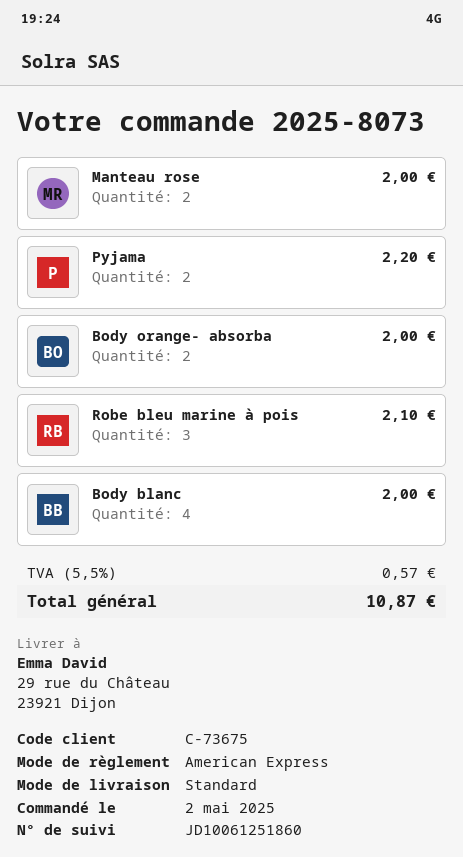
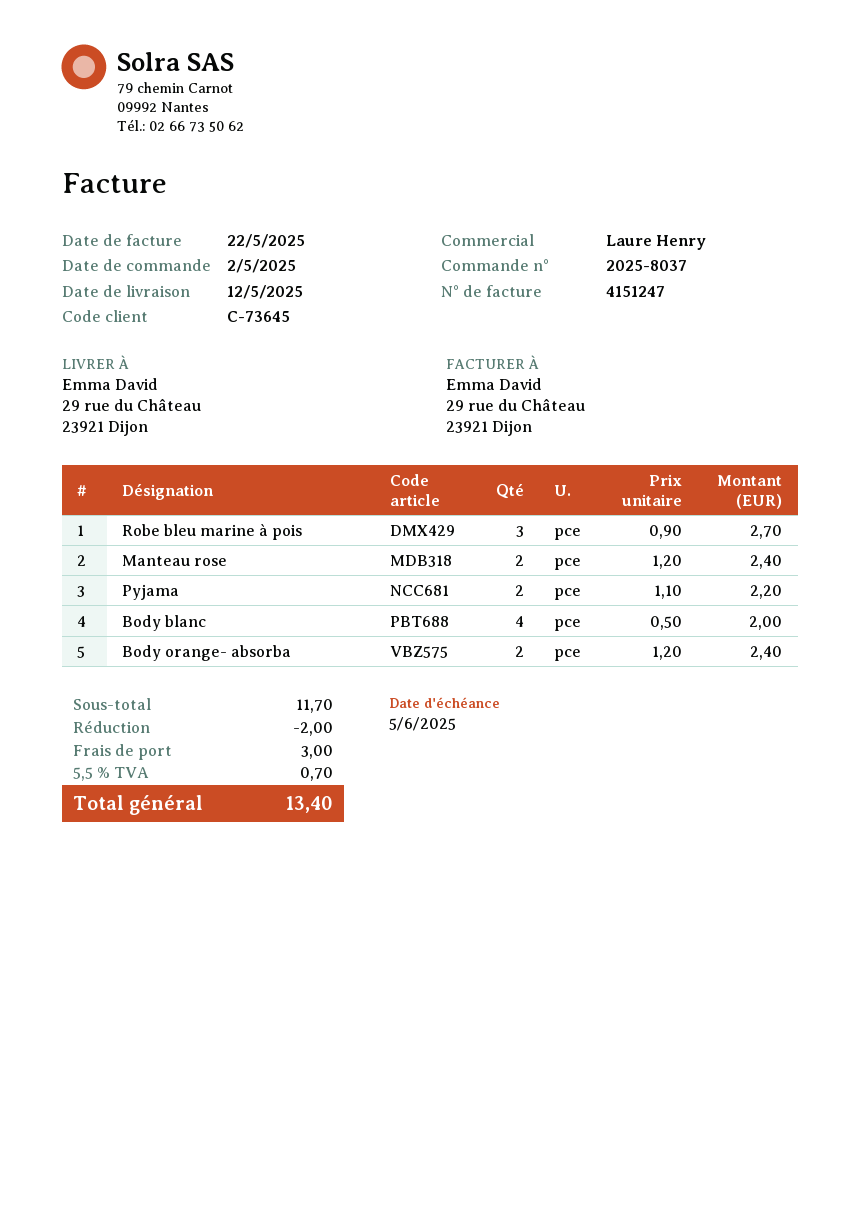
order number: 2025-8073 -> 2025-8037
customer number: C-73675 -> C-73645
Manteau rose: 2 for 2.00 -> 2 for 2.40
Body orange- absorba: 2 for 2.00 -> 2 for 2.40
Robe bleu marine à pois: 3 for 2.10 -> 3 for 2.70
discount: none -> 2.00
shipping: none -> 3.00
tax: 5.5% = 0.57 -> 5.5% = 0.70
total: 10.87 -> 13.40

